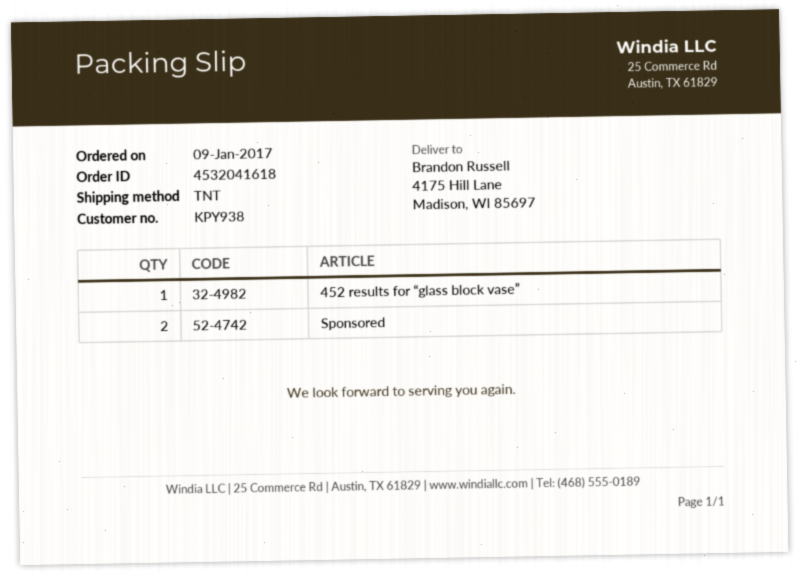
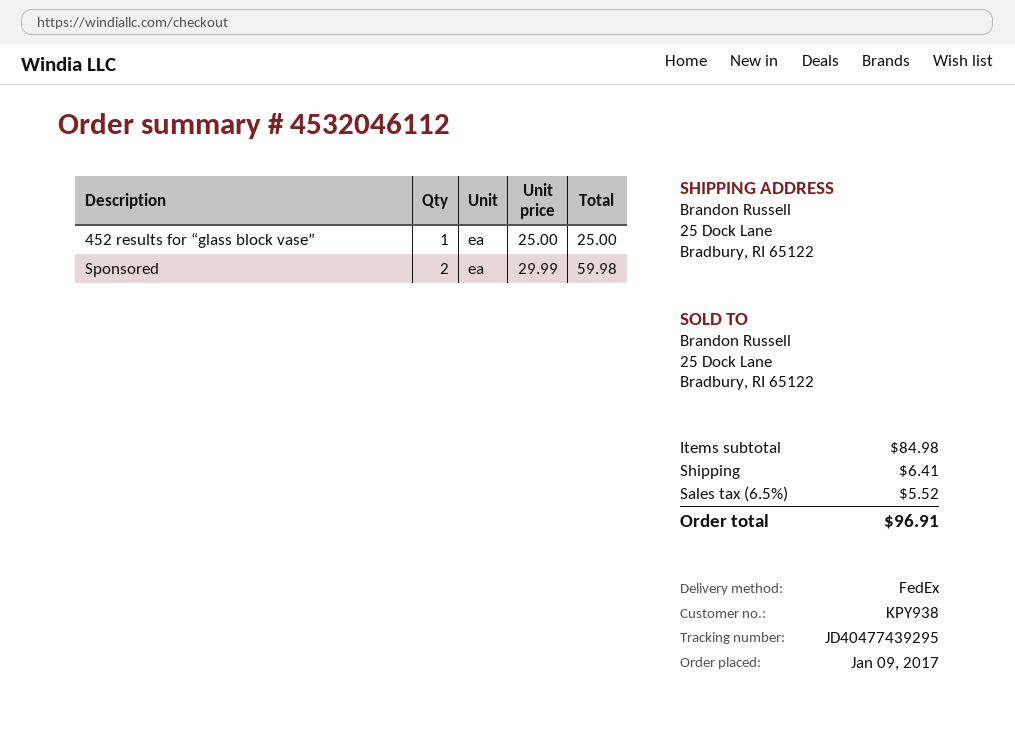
order number: 4532041618 -> 4532046112
shipping method: TNT -> FedEx
ship to: 4175 Hill Lane, Madison, WI 85697 -> 25 Dock Lane, Bradbury, RI 65122

